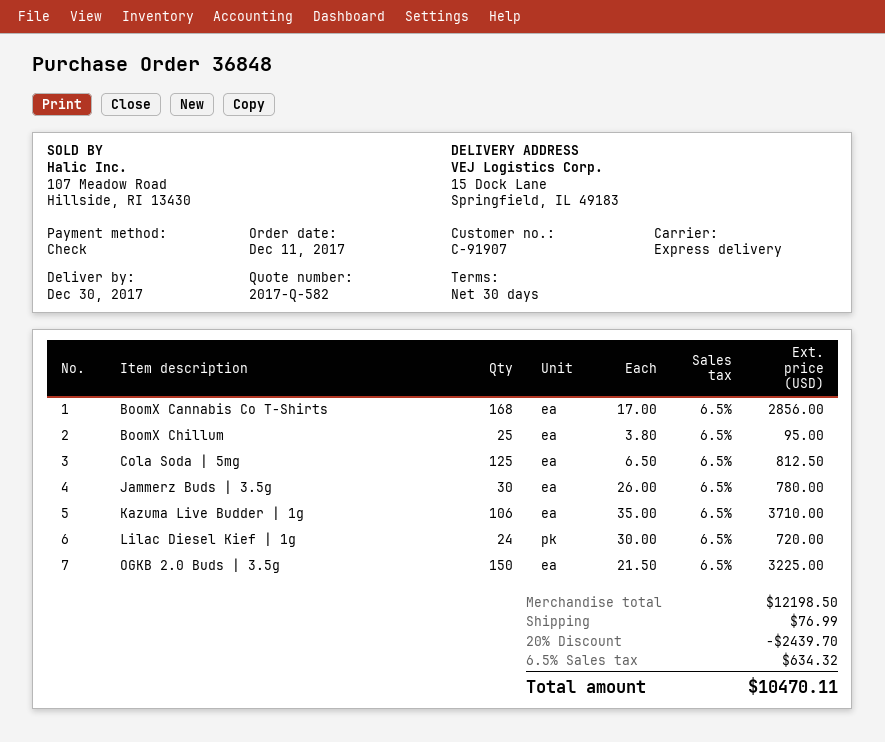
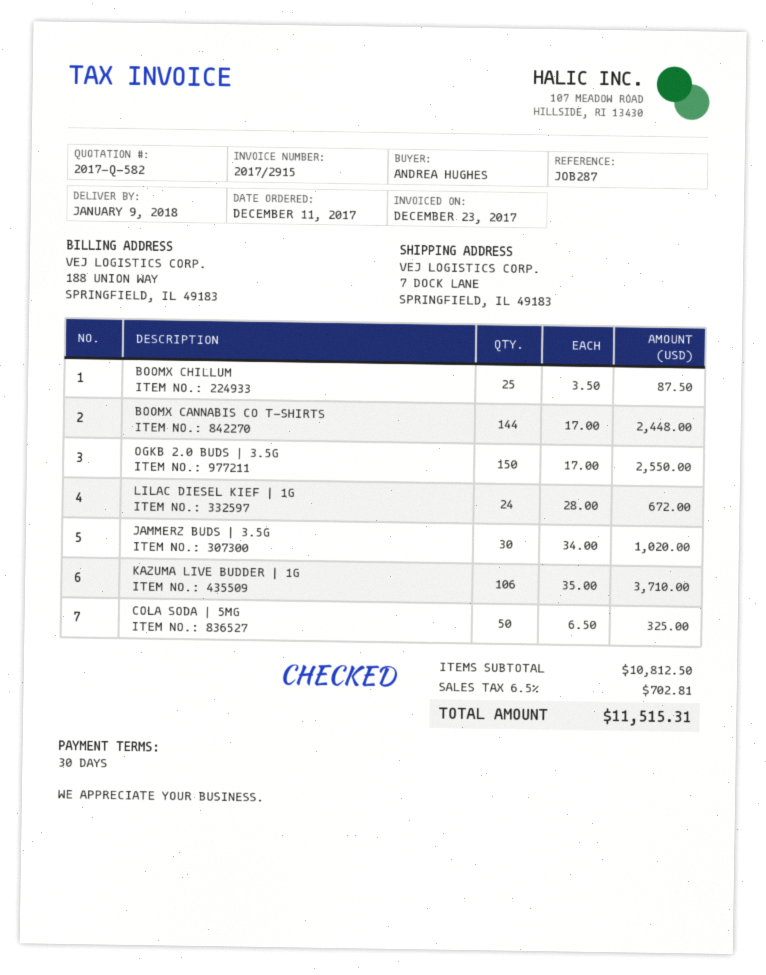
delivery date: 2017-12-30 -> 2018-01-09
ship to: 15 Dock Lane, Springfield, IL 49183 -> 7 DOCK LANE, SPRINGFIELD, IL 49183
BoomX Cannabis Co T-Shirts: 168 x 17.00 = 2856.00 -> 144 x 17.00 = 2448.00
BoomX Chillum: 25 x 3.80 = 95.00 -> 25 x 3.50 = 87.50
Cola Soda | 5mg: 125 x 6.50 = 812.50 -> 50 x 6.50 = 325.00
Jammerz Buds | 3.5g: 30 x 26.00 = 780.00 -> 30 x 34.00 = 1020.00
Lilac Diesel Kief | 1g: 24 x 30.00 = 720.00 -> 24 x 28.00 = 672.00
OGKB 2.0 Buds | 3.5g: 150 x 21.50 = 3225.00 -> 150 x 17.00 = 2550.00
subtotal: 12198.50 -> 10812.50
discount: 20% = 2439.70 -> none
shipping: 76.99 -> none
tax: 6.5% = 634.32 -> 6.5% = 702.81
total: 10470.11 -> 11515.31

